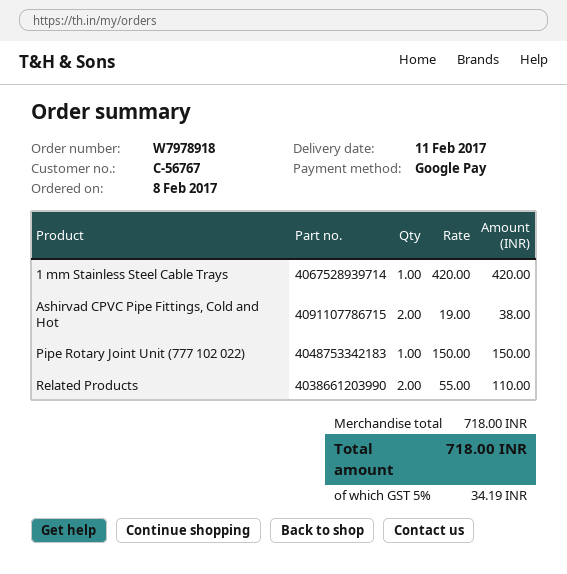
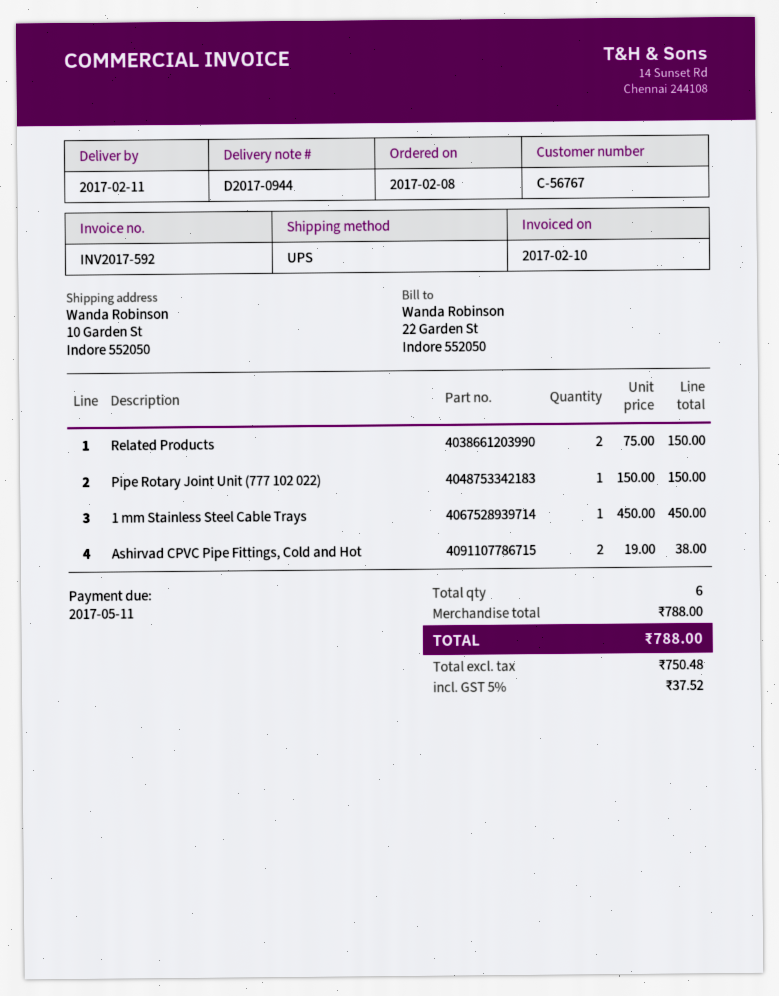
1 mm Stainless Steel Cable Trays: 1 x 420.00 = 420.00 -> 1 x 450.00 = 450.00
Related Products: 2 x 55.00 = 110.00 -> 2 x 75.00 = 150.00
subtotal: 718.00 -> 788.00
tax: 5% = 34.19 -> 5% = 37.52
total: 718.00 -> 788.00

